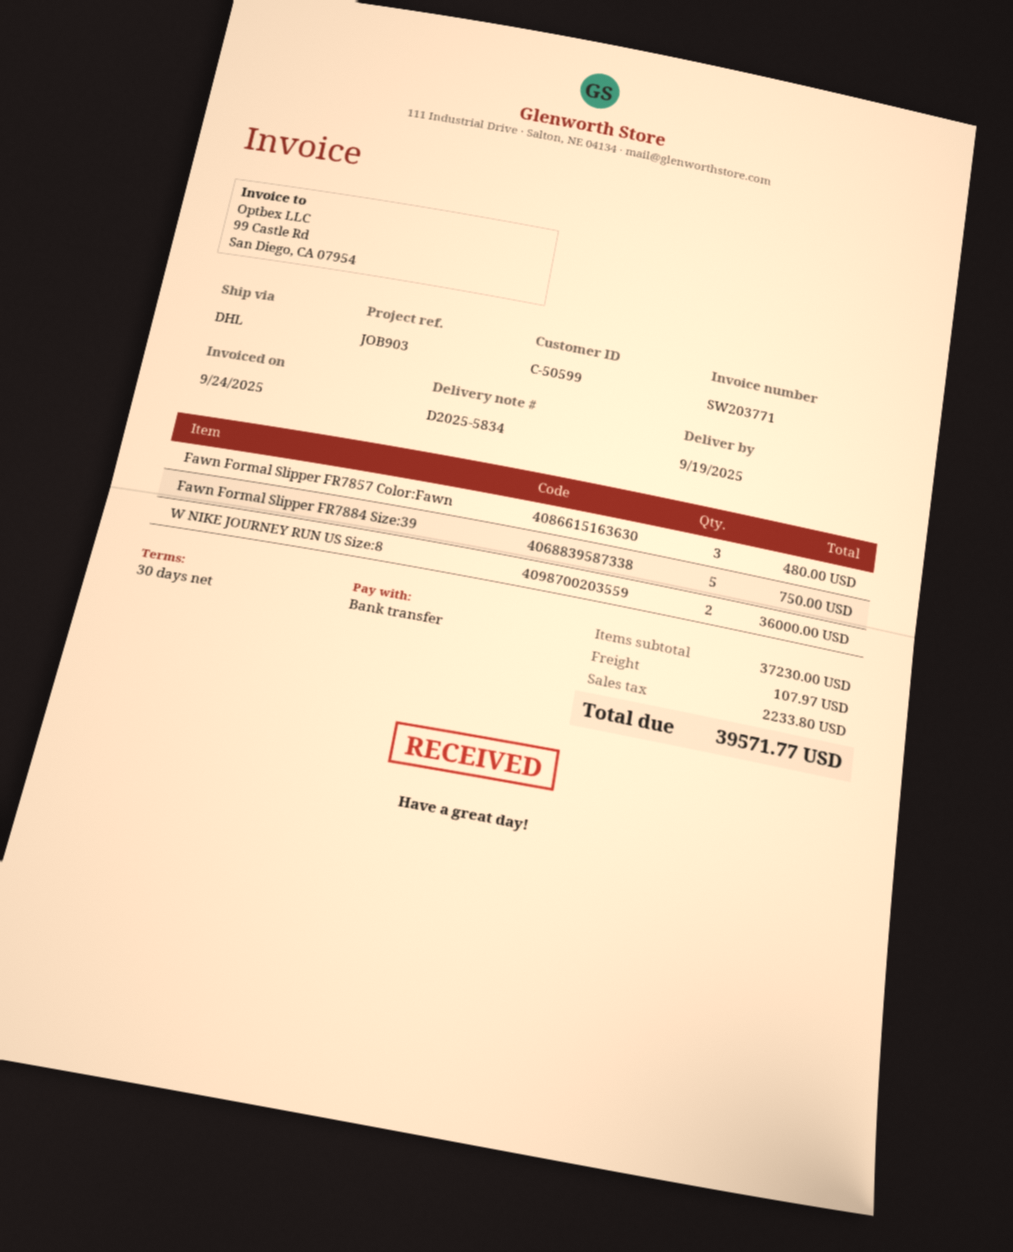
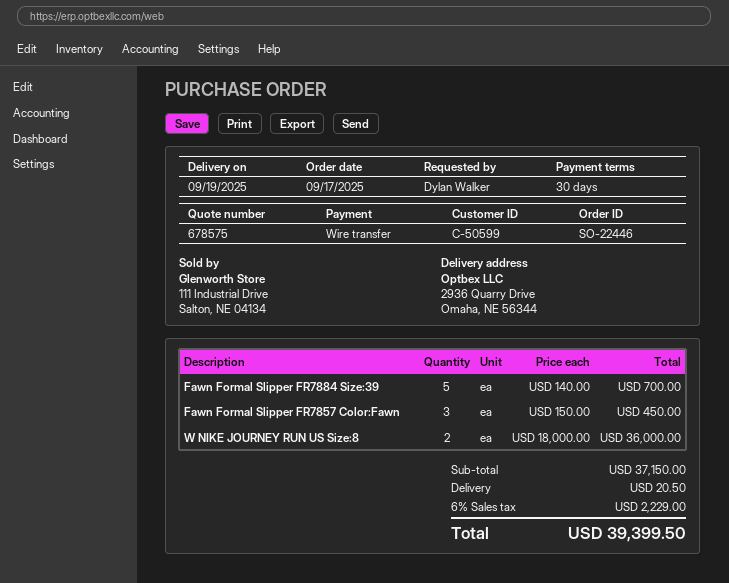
Fawn Formal Slipper FR7857 Color:Fawn: 3 for 480.00 -> 3 for 450.00
Fawn Formal Slipper FR7884 Size:39: 5 for 750.00 -> 5 for 700.00
subtotal: 37230.00 -> 37150.00
shipping: 107.97 -> 20.50
tax: 2233.80 -> 2229.00
total: 39571.77 -> 39399.50

